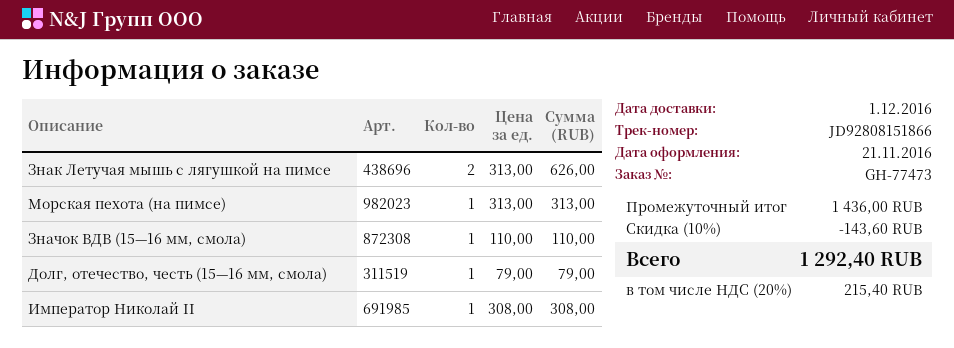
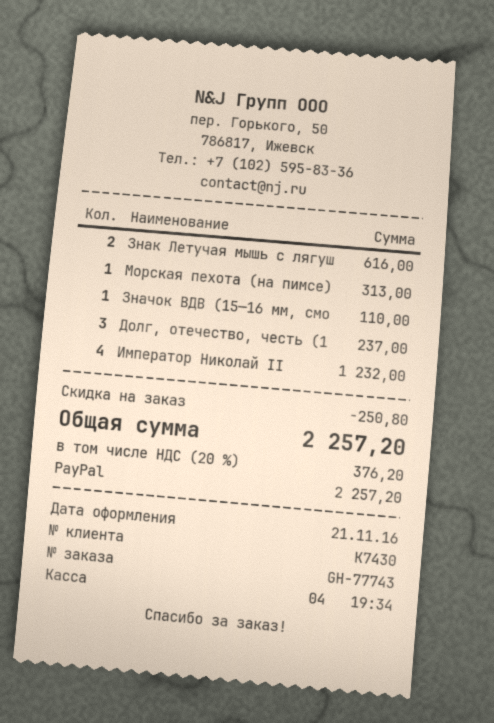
order number: GH-77473 -> GH-77743
Знак Летучая мышь с лягушкой на пимсе: 2 for 626.00 -> 2 for 616.00
Долг, отечество, честь (15—16 мм, смола): 1 for 79.00 -> 3 for 237.00
Император Николай II: 1 for 308.00 -> 4 for 1232.00
discount: 143.60 -> 250.80
tax: 20% = 215.40 -> 20% = 376.20
total: 1292.40 -> 2257.20

